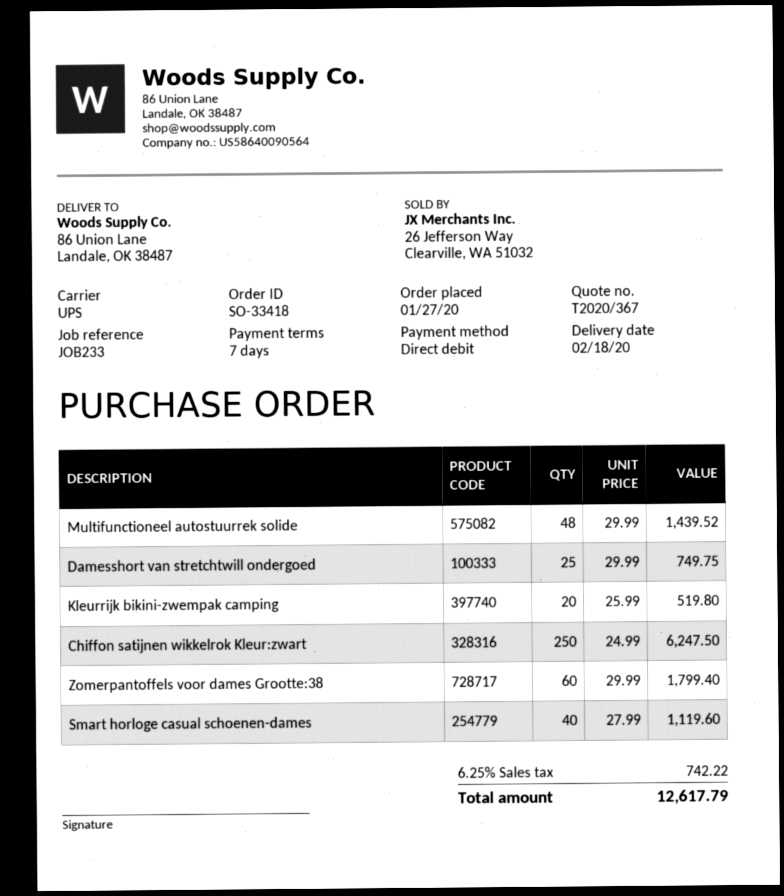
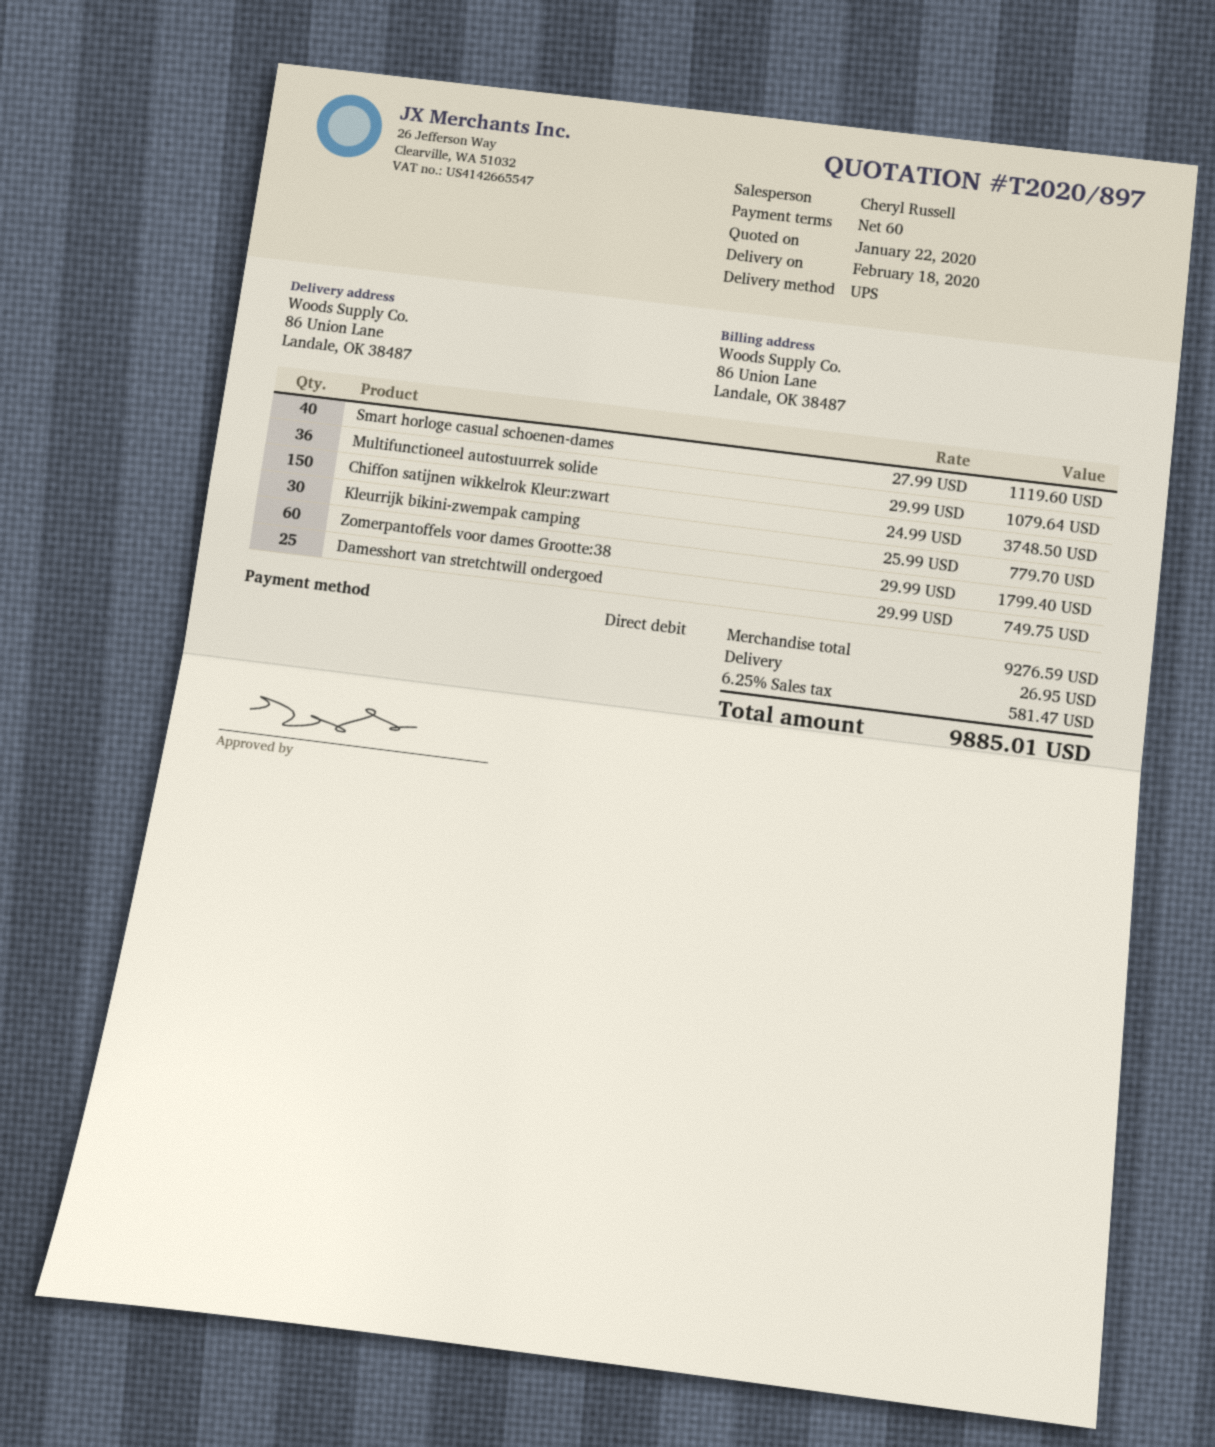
quote number: T2020/367 -> T2020/897
payment terms: 7 days -> 60 days
Multifunctioneel autostuurrek solide: 48 x 29.99 = 1439.52 -> 36 x 29.99 = 1079.64
Kleurrijk bikini-zwempak camping: 20 x 25.99 = 519.80 -> 30 x 25.99 = 779.70
Chiffon satijnen wikkelrok Kleur:zwart: 250 x 24.99 = 6247.50 -> 150 x 24.99 = 3748.50
shipping: none -> 26.95
tax: 6.25% = 742.22 -> 6.25% = 581.47
total: 12617.79 -> 9885.01

